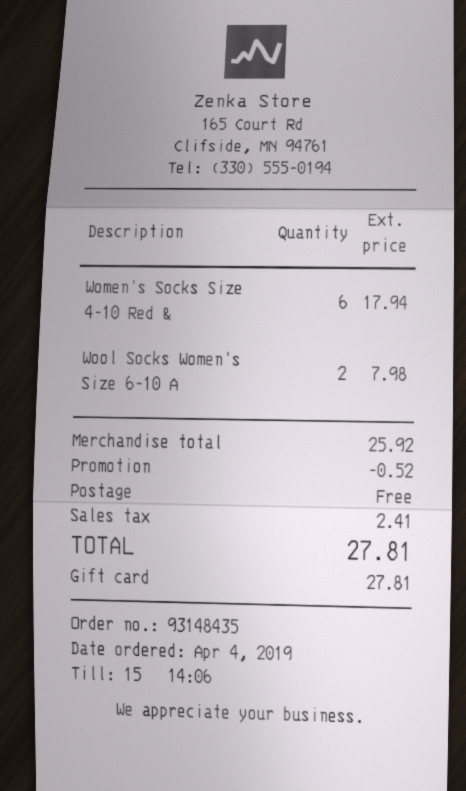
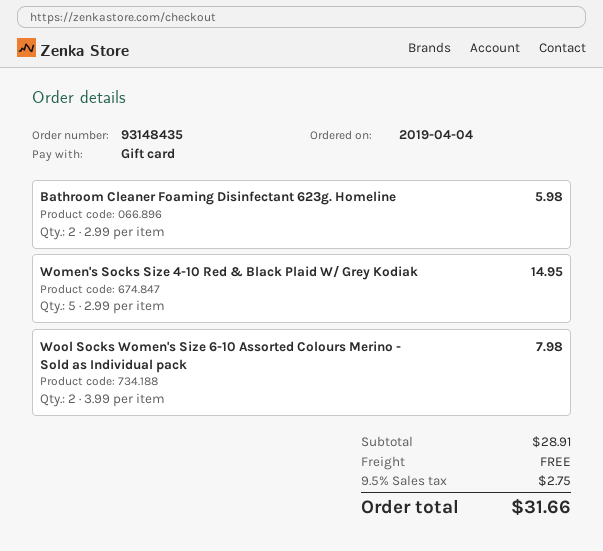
Women's Socks Size 4-10 Red &: 6 for 17.94 -> 5 for 14.95
Bathroom Cleaner Foaming Disinfectant 623g. Homeline: none -> 2 for 5.98
subtotal: 25.92 -> 28.91
discount: 0.52 -> none
tax: 2.41 -> 2.75
total: 27.81 -> 31.66

